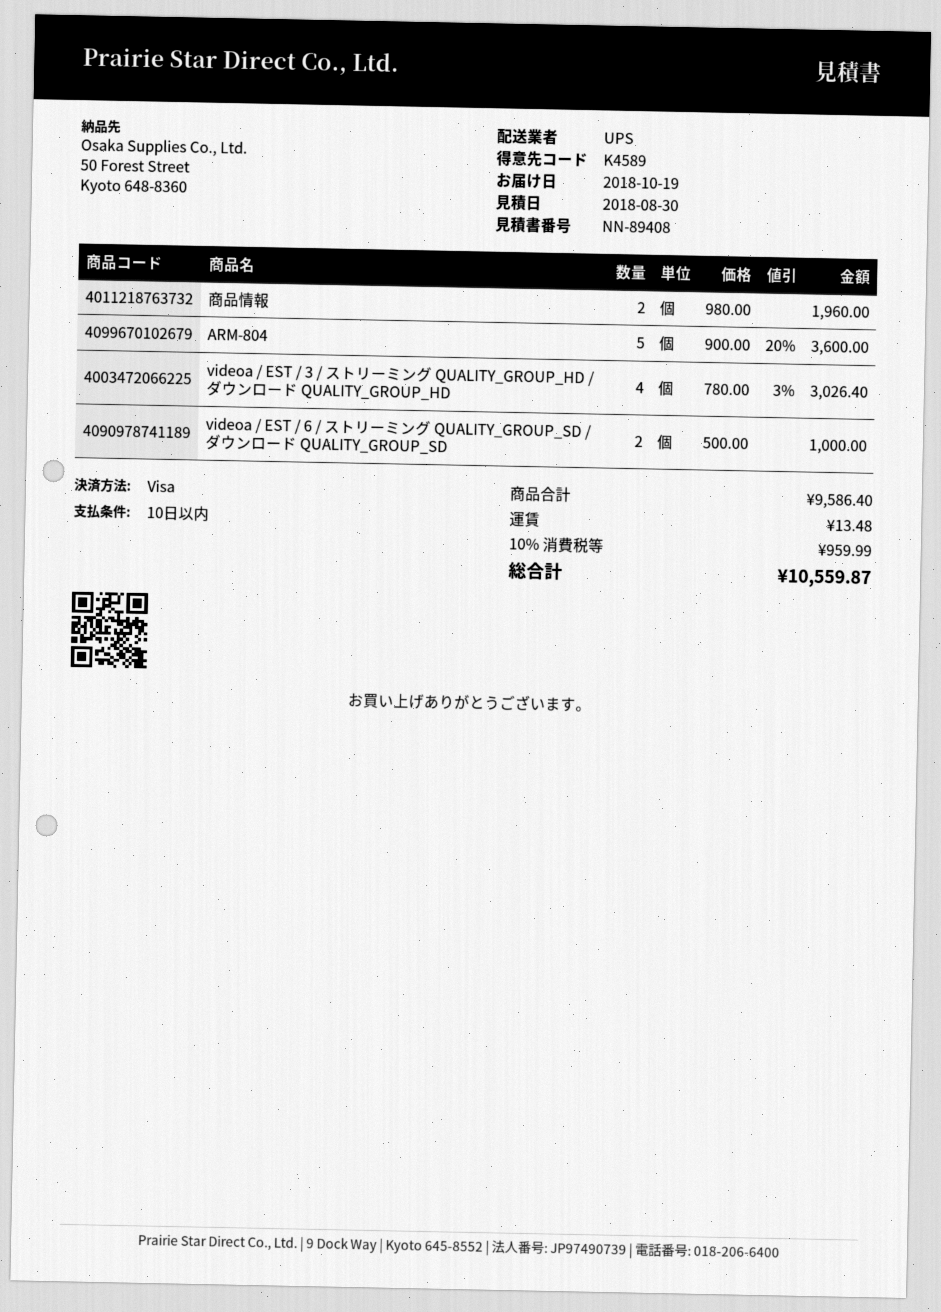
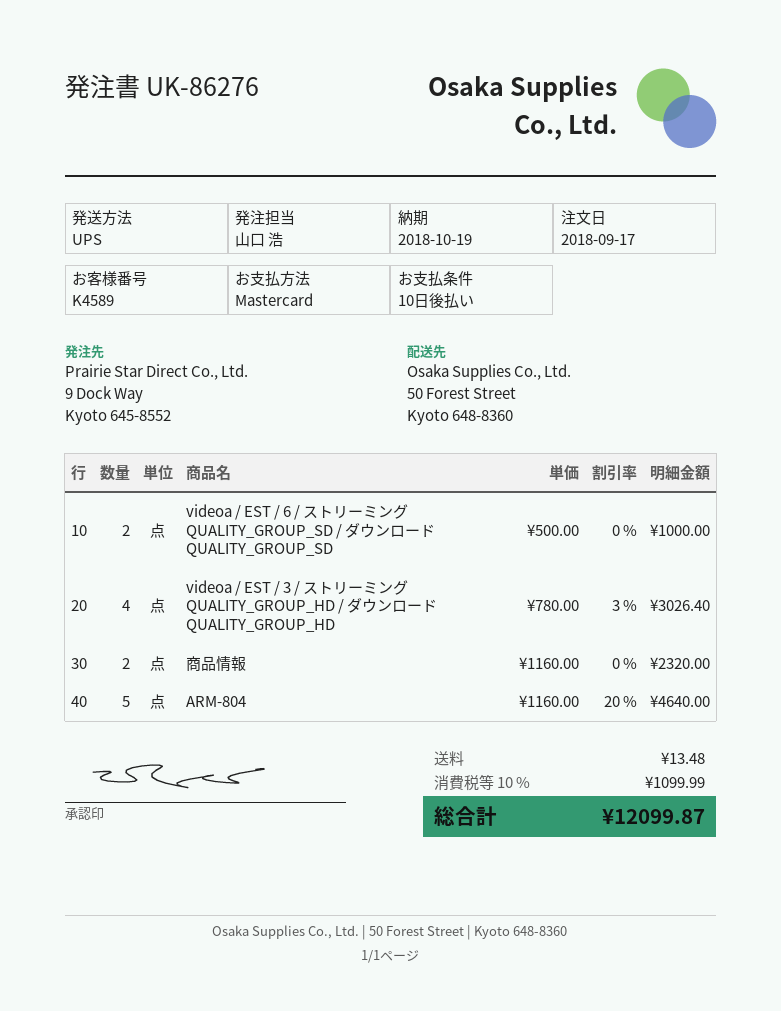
payment method: Visa -> Mastercard
商品情報: 2 x 980.00 = 1960.00 -> 2 x 1160.00 = 2320.00
ARM-804: 5 x 900.00 - 20% = 3600.00 -> 5 x 1160.00 - 20% = 4640.00
tax: 10% = 959.99 -> 10% = 1099.99
total: 10559.87 -> 12099.87

